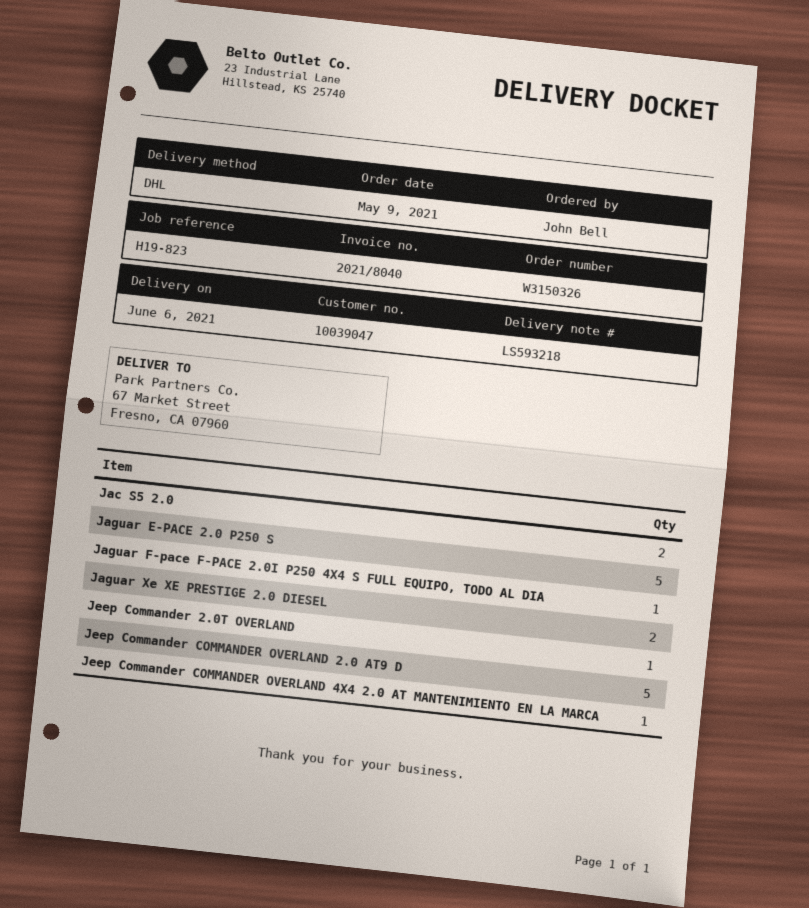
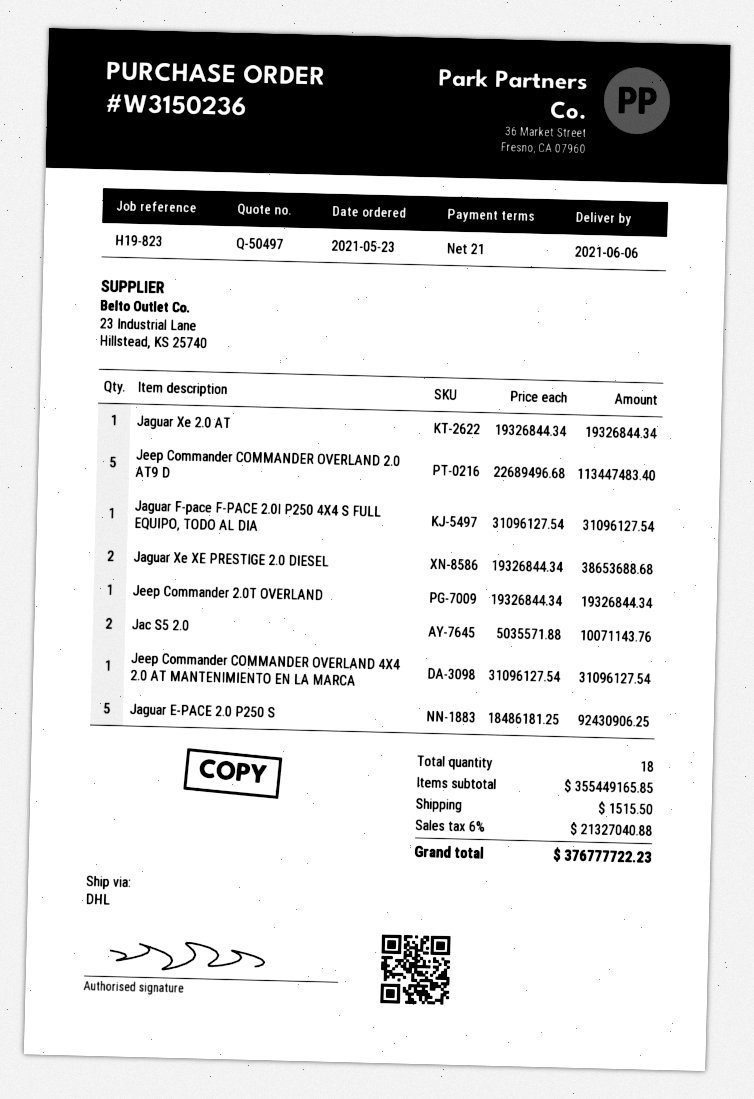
order number: W3150326 -> W3150236
order date: 2021-05-09 -> 2021-05-23
Jaguar Xe 2.0 AT: none -> 1

